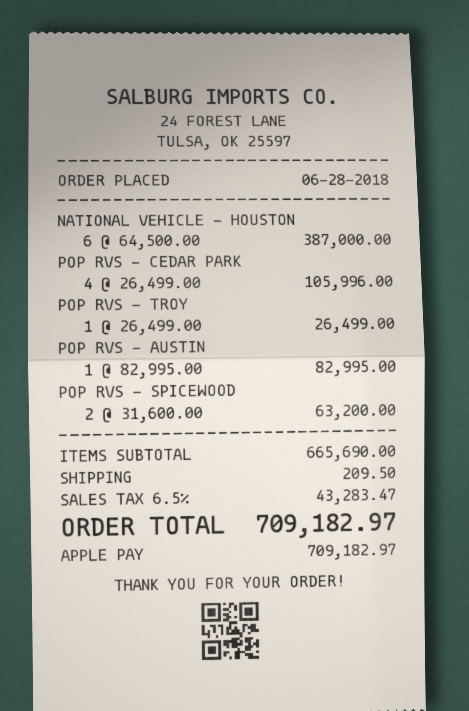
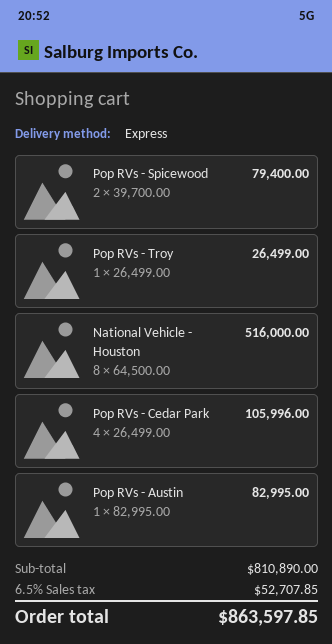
NATIONAL VEHICLE - HOUSTON: 6 x 64500.00 = 387000.00 -> 8 x 64500.00 = 516000.00
POP RVS - SPICEWOOD: 2 x 31600.00 = 63200.00 -> 2 x 39700.00 = 79400.00
subtotal: 665690.00 -> 810890.00
shipping: 209.50 -> none
tax: 6.5% = 43283.47 -> 6.5% = 52707.85
total: 709182.97 -> 863597.85

